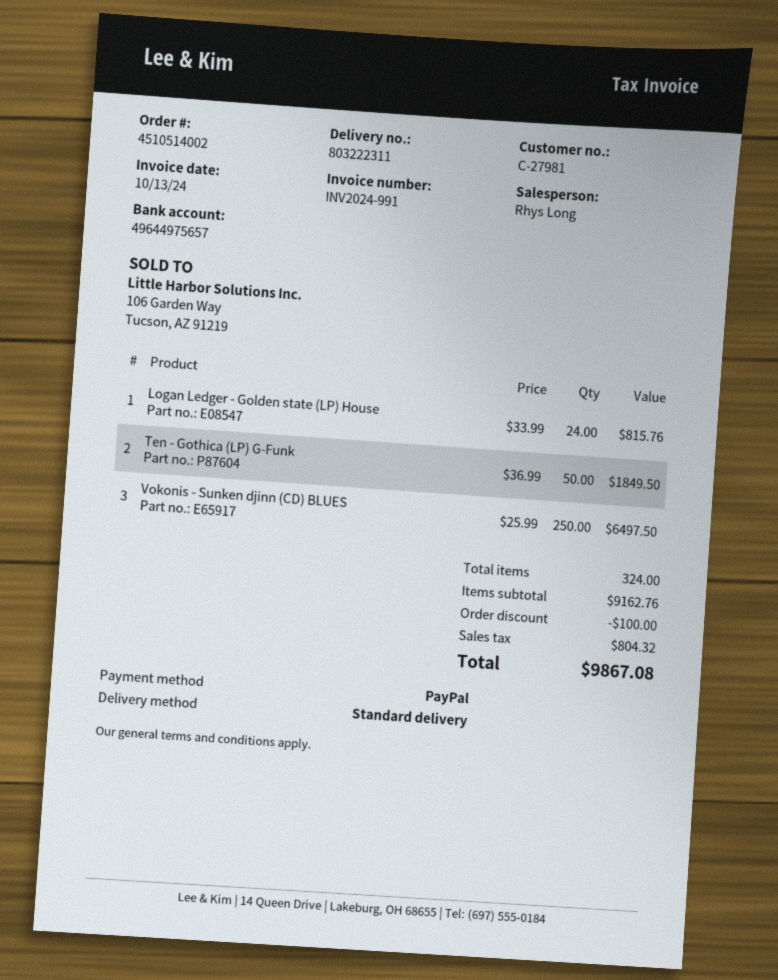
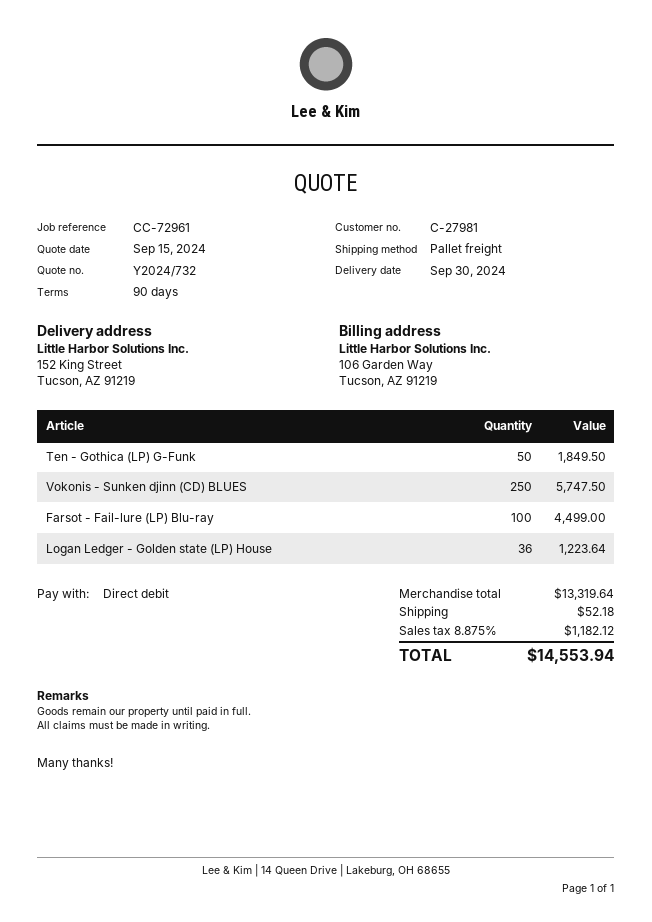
payment method: PayPal -> direct debit
shipping method: standard -> pallet freight
Logan Ledger - Golden state (LP) House: 24 for 815.76 -> 36 for 1223.64
Vokonis - Sunken djinn (CD) BLUES: 250 for 6497.50 -> 250 for 5747.50
Farsot - Fail-lure (LP) Blu-ray: none -> 100 for 4499.00
subtotal: 9162.76 -> 13319.64
discount: 100.00 -> none
shipping: none -> 52.18
tax: 804.32 -> 1182.12
total: 9867.08 -> 14553.94

